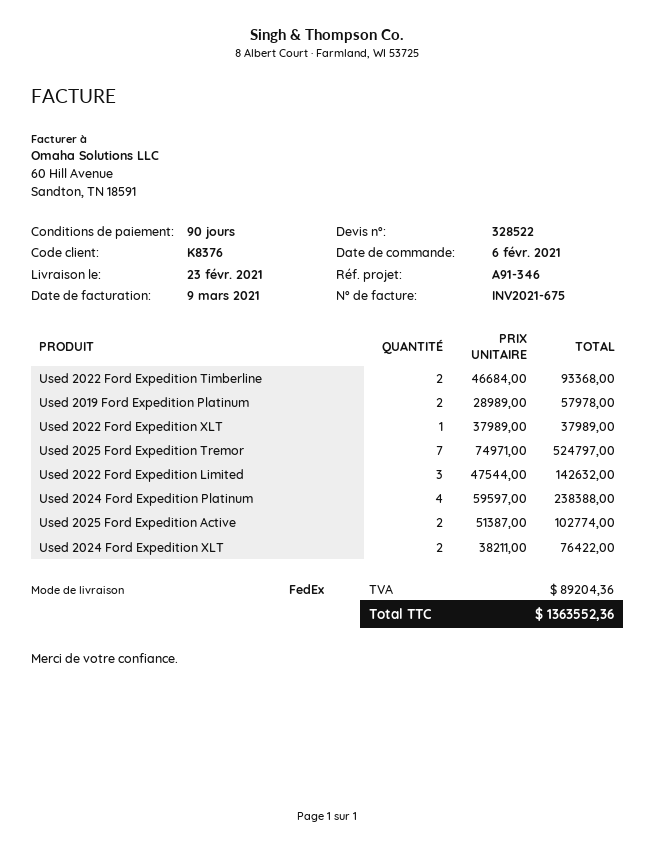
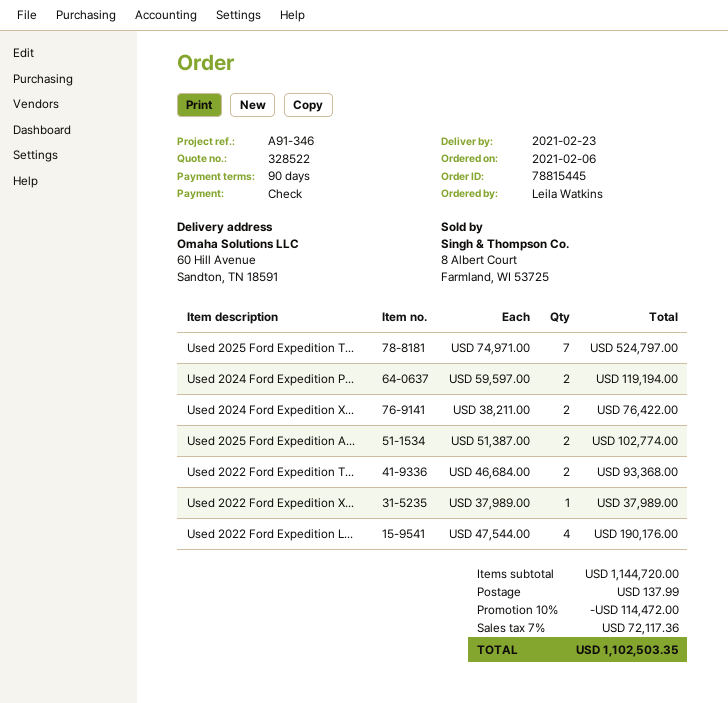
Used 2019 Ford Expedition Platinum: 2 x 28989.00 = 57978.00 -> none
Used 2022 Ford Expedition Limited: 3 x 47544.00 = 142632.00 -> 4 x 47544.00 = 190176.00
Used 2024 Ford Expedition Platinum: 4 x 59597.00 = 238388.00 -> 2 x 59597.00 = 119194.00
discount: none -> 10% = 114472.00
shipping: none -> 137.99
tax: 89204.36 -> 72117.36
total: 1363552.36 -> 1102503.35

